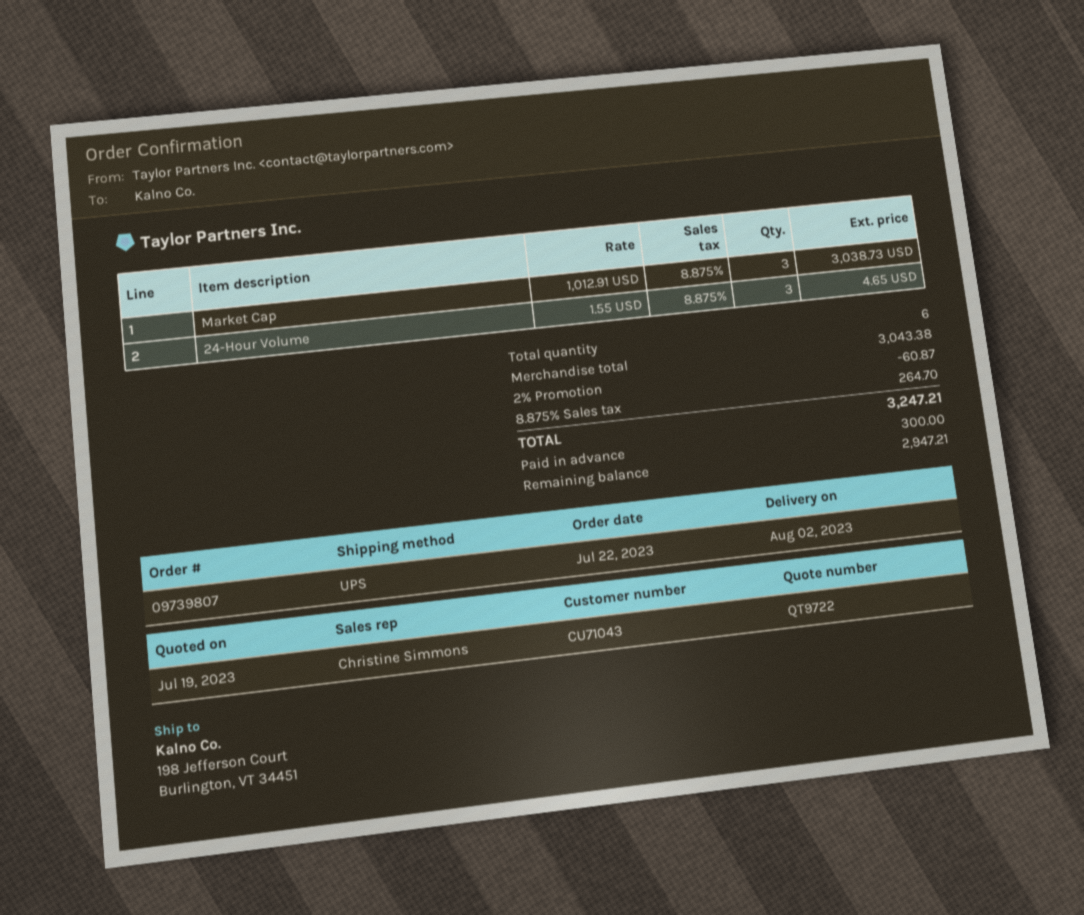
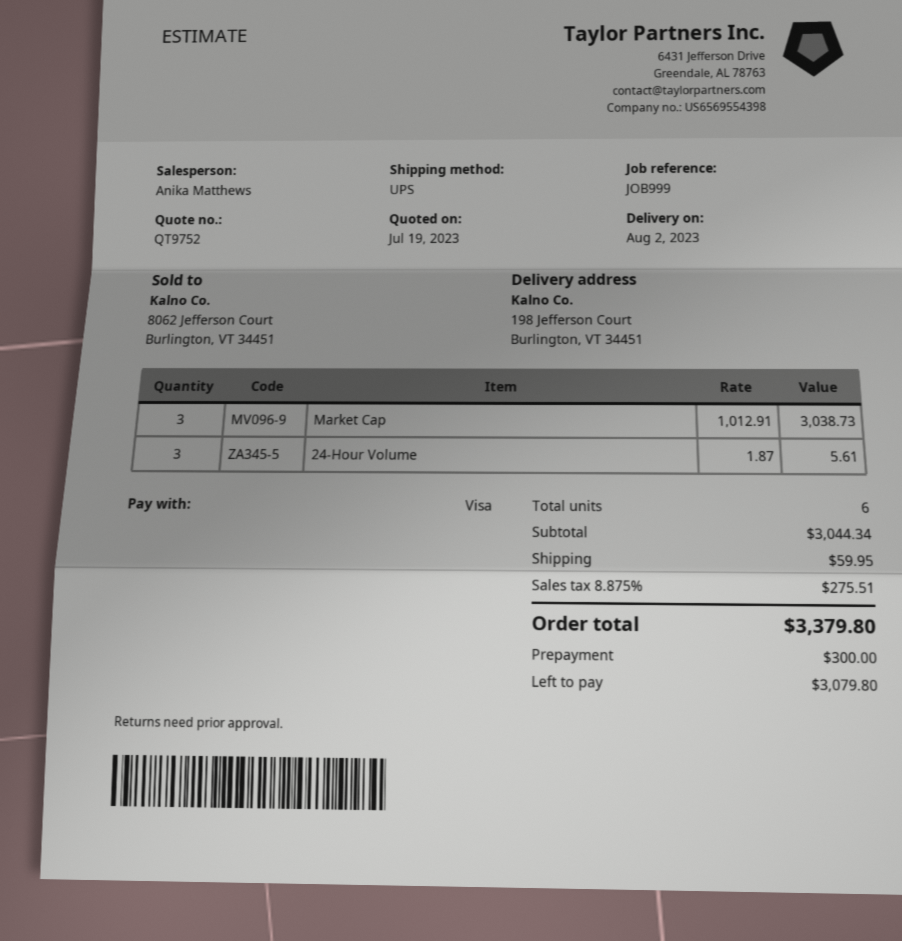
quote number: QT9722 -> QT9752
sales rep: Christine Simmons -> Anika Matthews
24-Hour Volume: 3 x 1.55 = 4.65 -> 3 x 1.87 = 5.61
subtotal: 3043.38 -> 3044.34
discount: 2% = 60.87 -> none
shipping: none -> 59.95
tax: 8.875% = 264.70 -> 8.875% = 275.51
total: 3247.21 -> 3379.80
balance: 2947.21 -> 3079.80

